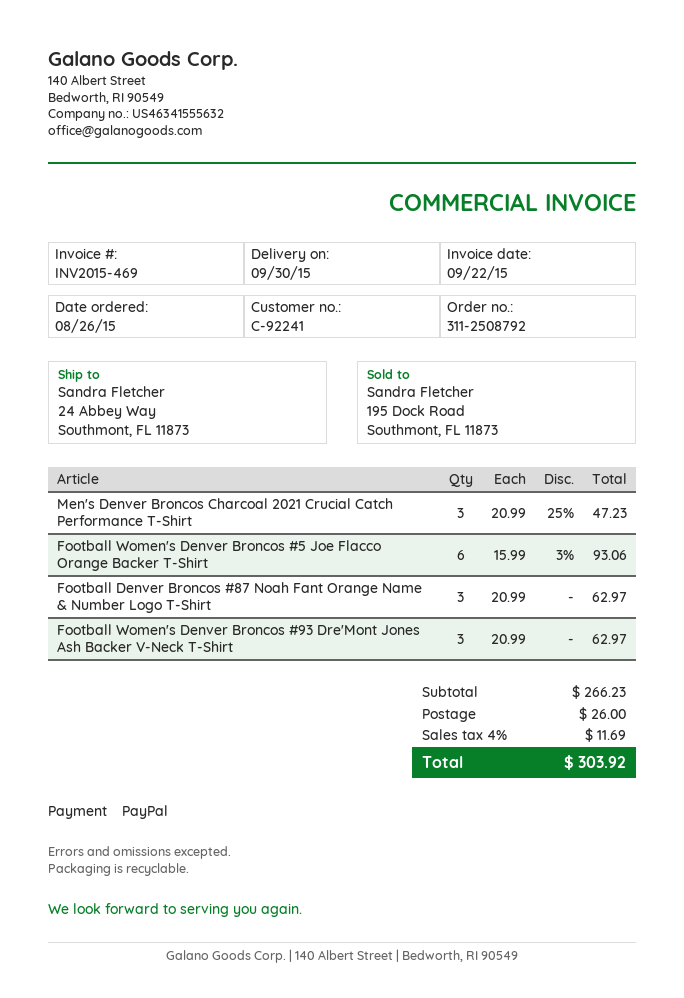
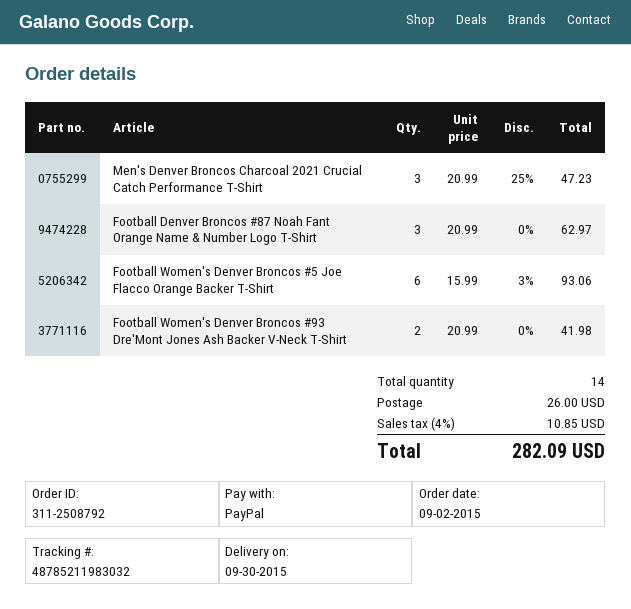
order date: 2015-08-26 -> 2015-09-02
Football Women's Denver Broncos #93 Dre'Mont Jones Ash Backer V-Neck T-Shirt: 3 x 20.99 = 62.97 -> 2 x 20.99 = 41.98
tax: 4% = 11.69 -> 4% = 10.85
total: 303.92 -> 282.09

